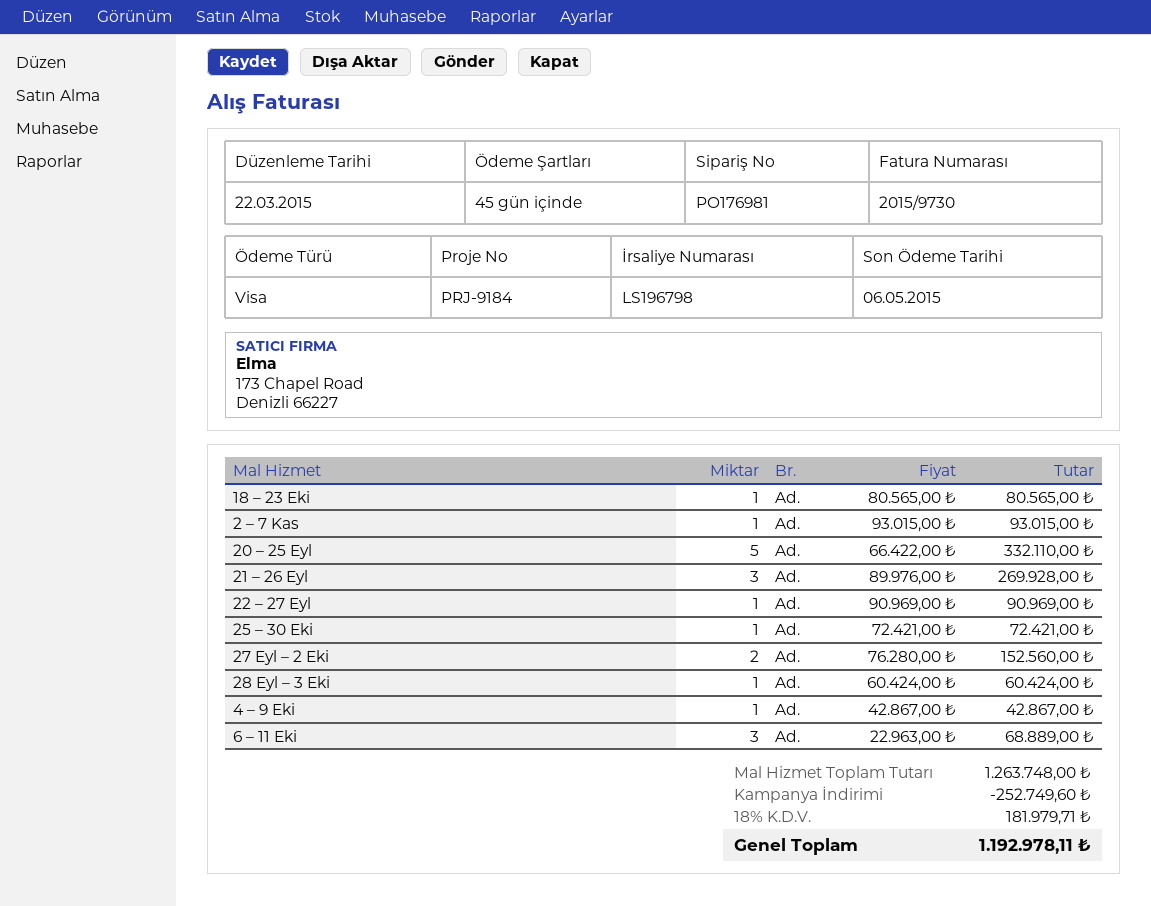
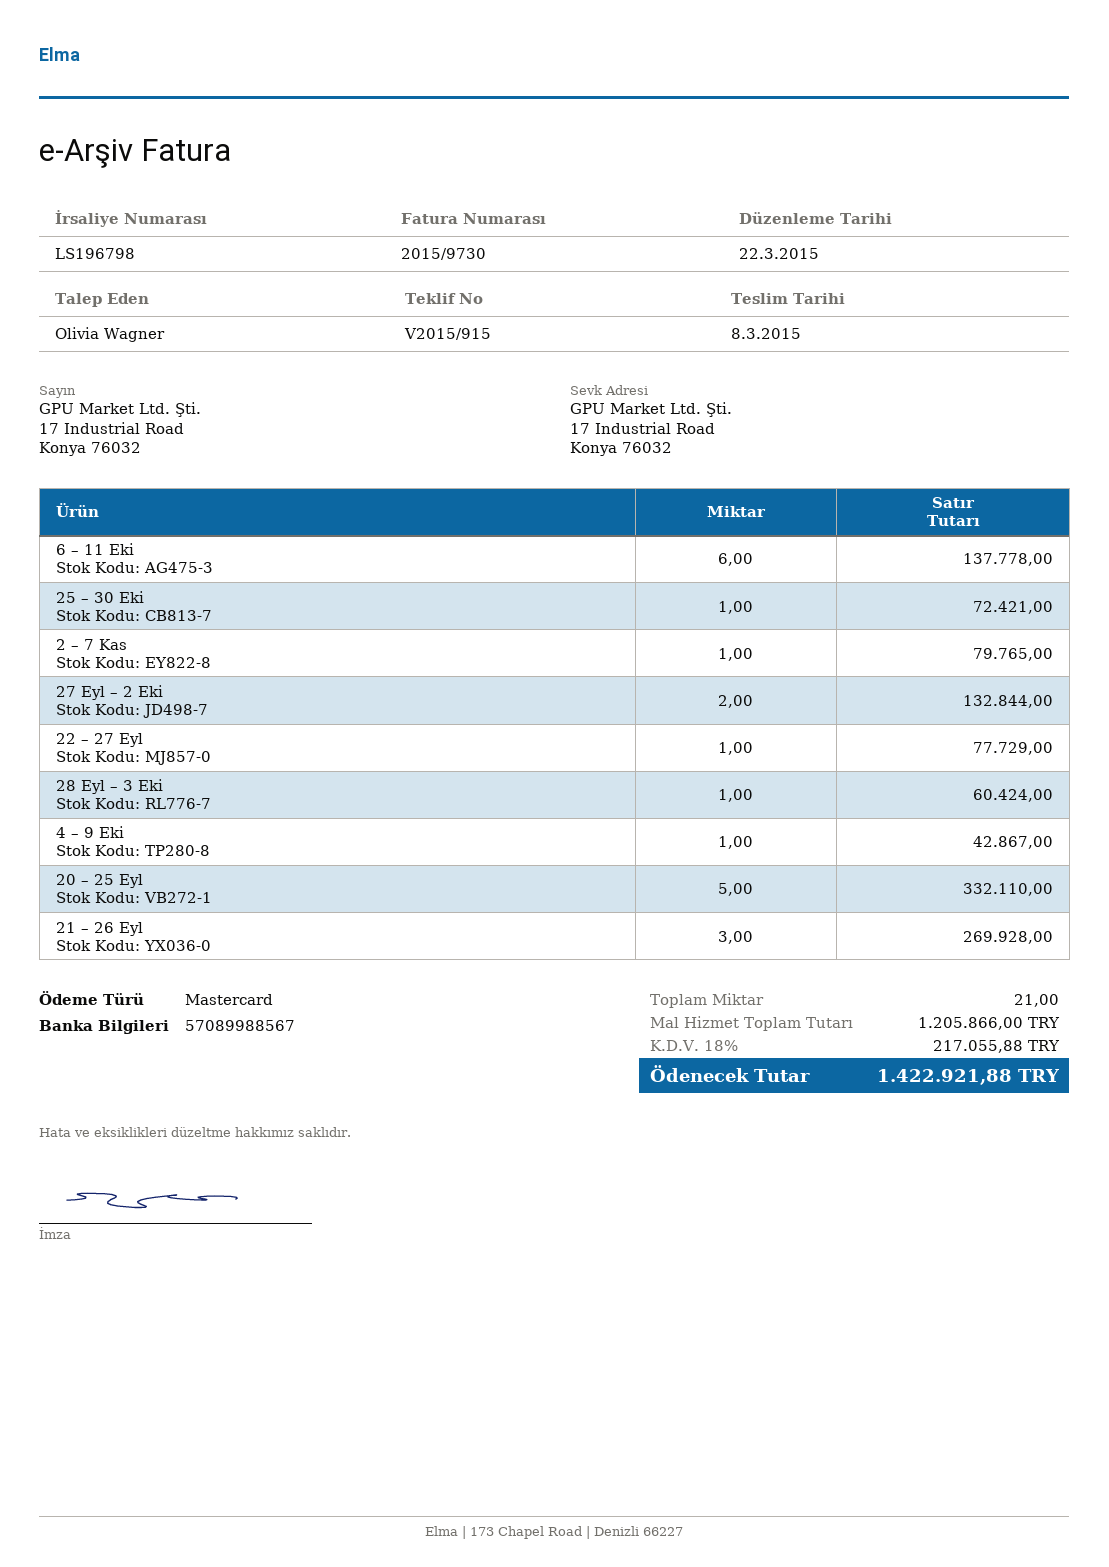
payment method: Visa -> Mastercard
18 – 23 Eki: 1 for 80565.00 -> none
2 – 7 Kas: 1 for 93015.00 -> 1 for 79765.00
22 – 27 Eyl: 1 for 90969.00 -> 1 for 77729.00
27 Eyl – 2 Eki: 2 for 152560.00 -> 2 for 132844.00
6 – 11 Eki: 3 for 68889.00 -> 6 for 137778.00
subtotal: 1263748.00 -> 1205866.00
discount: 252749.60 -> none
tax: 18% = 181979.71 -> 18% = 217055.88
total: 1192978.11 -> 1422921.88

